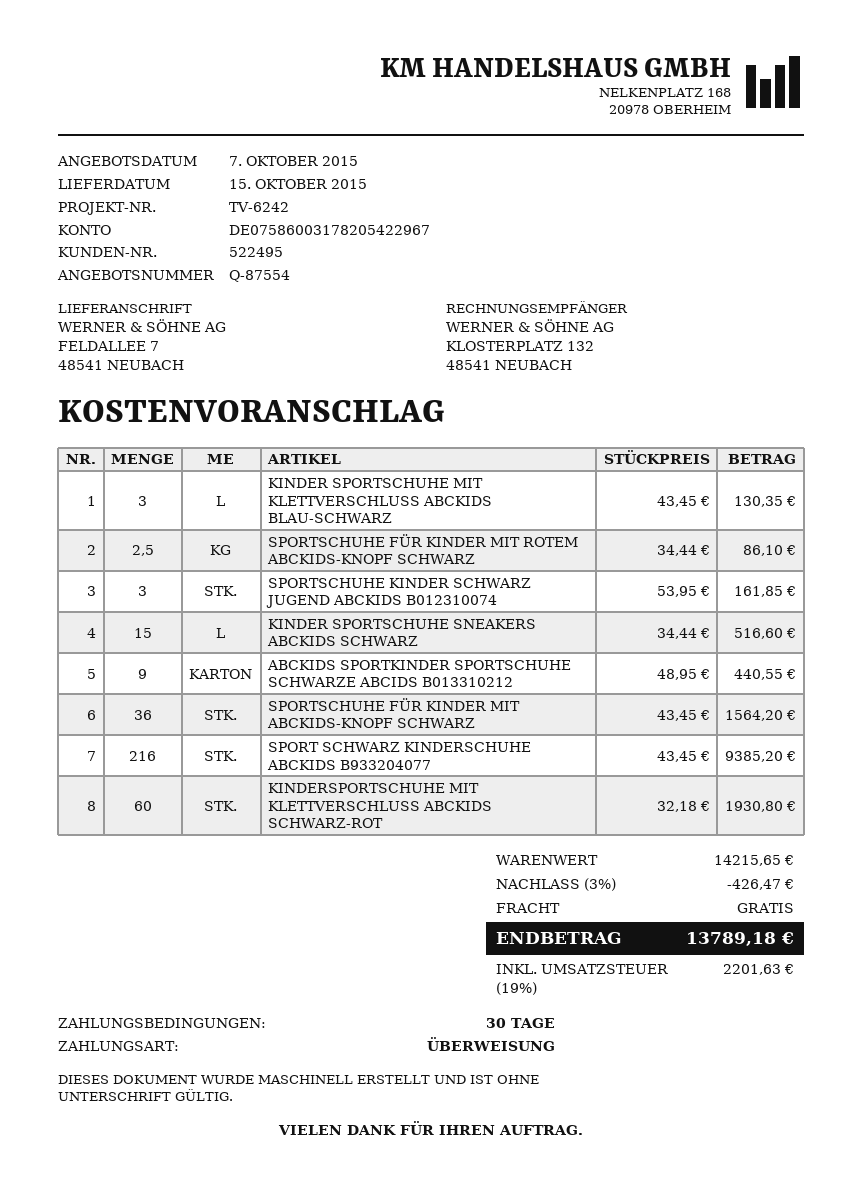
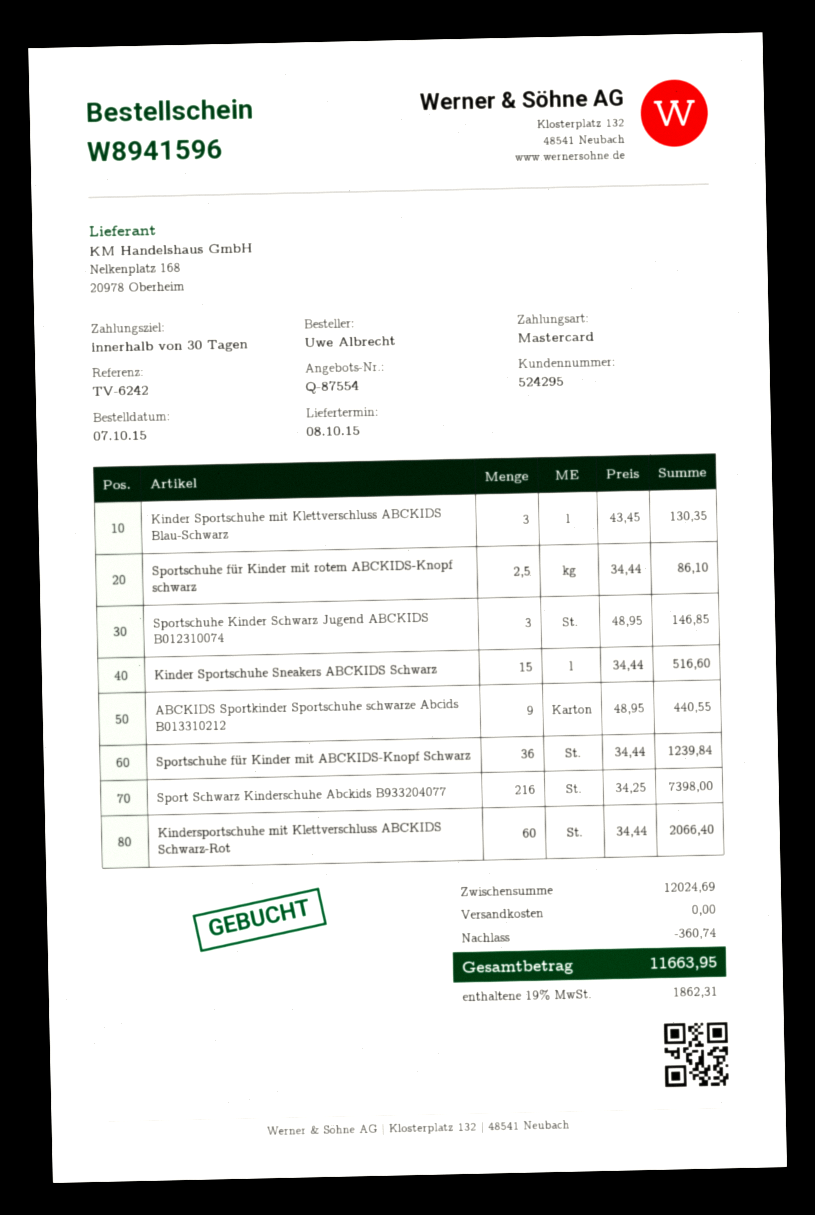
delivery date: 2015-10-15 -> 2015-10-08
customer number: 522495 -> 524295
payment method: bank transfer -> Mastercard
SPORTSCHUHE KINDER SCHWARZ JUGEND ABCKIDS B012310074: 3 x 53.95 = 161.85 -> 3 x 48.95 = 146.85
SPORTSCHUHE FÜR KINDER MIT ABCKIDS-KNOPF SCHWARZ: 36 x 43.45 = 1564.20 -> 36 x 34.44 = 1239.84
SPORT SCHWARZ KINDERSCHUHE ABCKIDS B933204077: 216 x 43.45 = 9385.20 -> 216 x 34.25 = 7398.00
KINDERSPORTSCHUHE MIT KLETTVERSCHLUSS ABCKIDS SCHWARZ-ROT: 60 x 32.18 = 1930.80 -> 60 x 34.44 = 2066.40
subtotal: 14215.65 -> 12024.69
discount: 426.47 -> 360.74
tax: 19% = 2201.63 -> 19% = 1862.31
total: 13789.18 -> 11663.95

